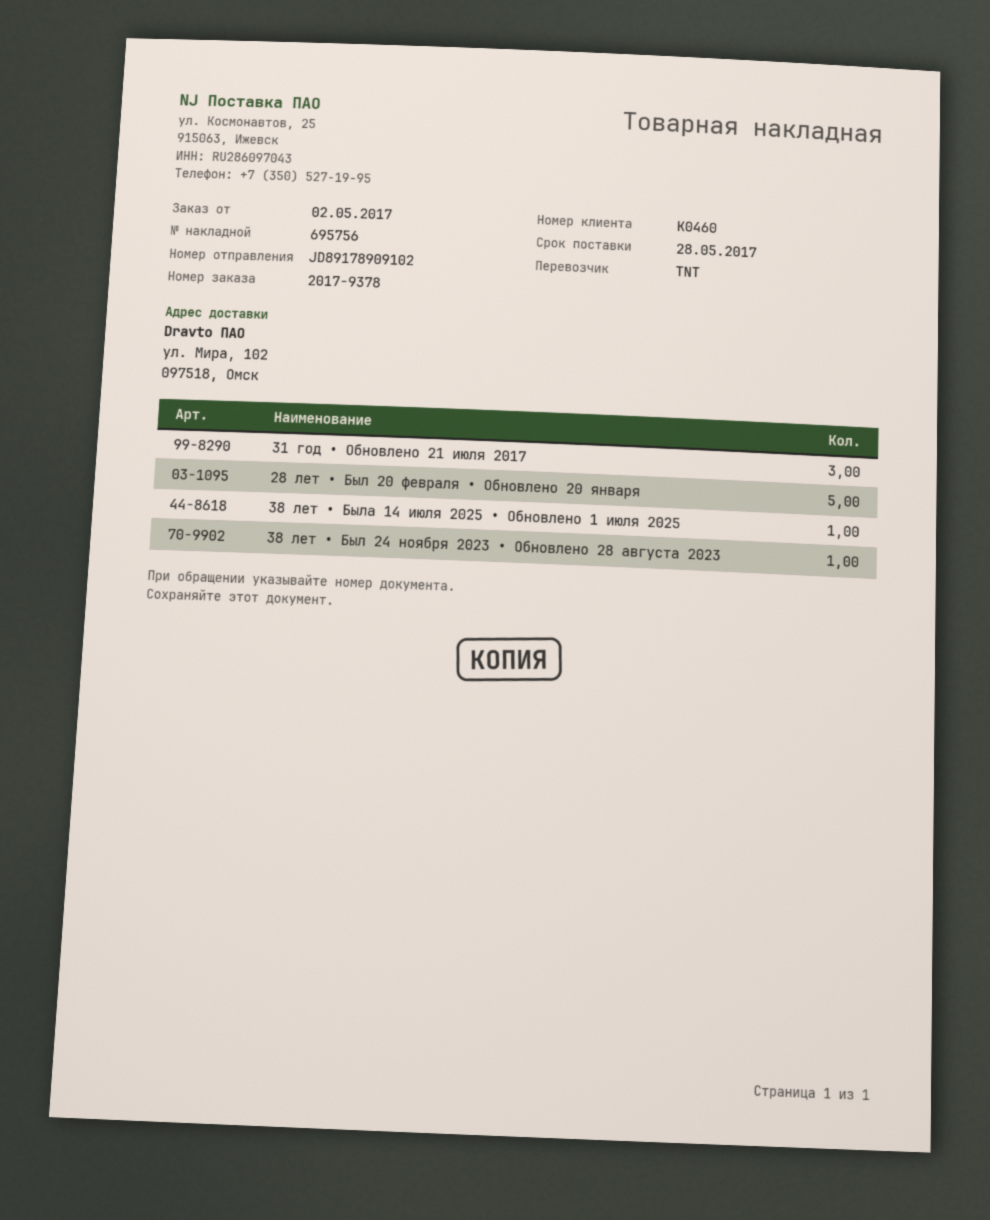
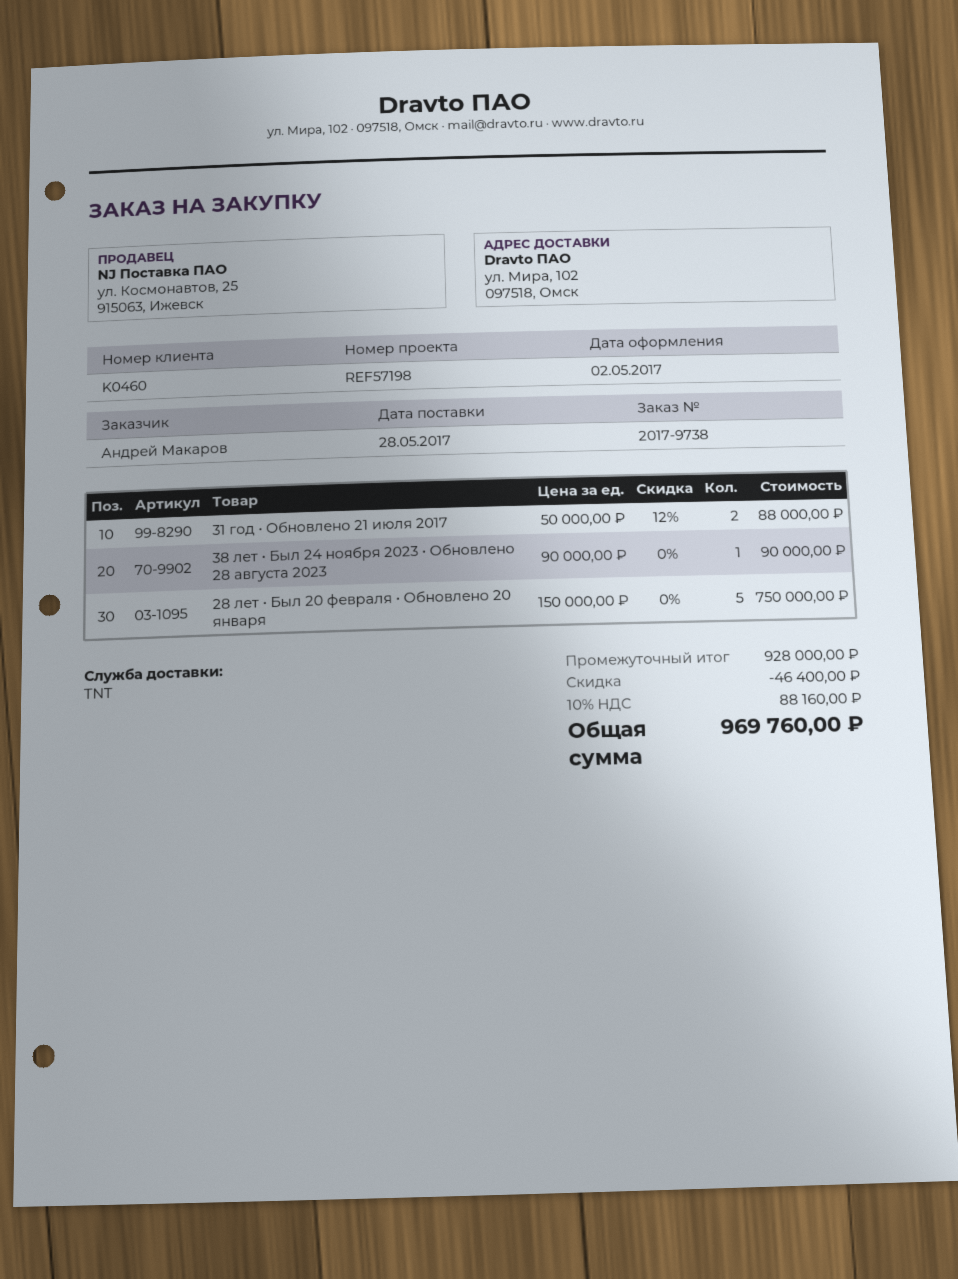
order number: 2017-9378 -> 2017-9738
31 год • Обновлено 21 июля 2017: 3 -> 2
38 лет • Была 14 июля 2025 • Обновлено 1 июля 2025: 1 -> none

